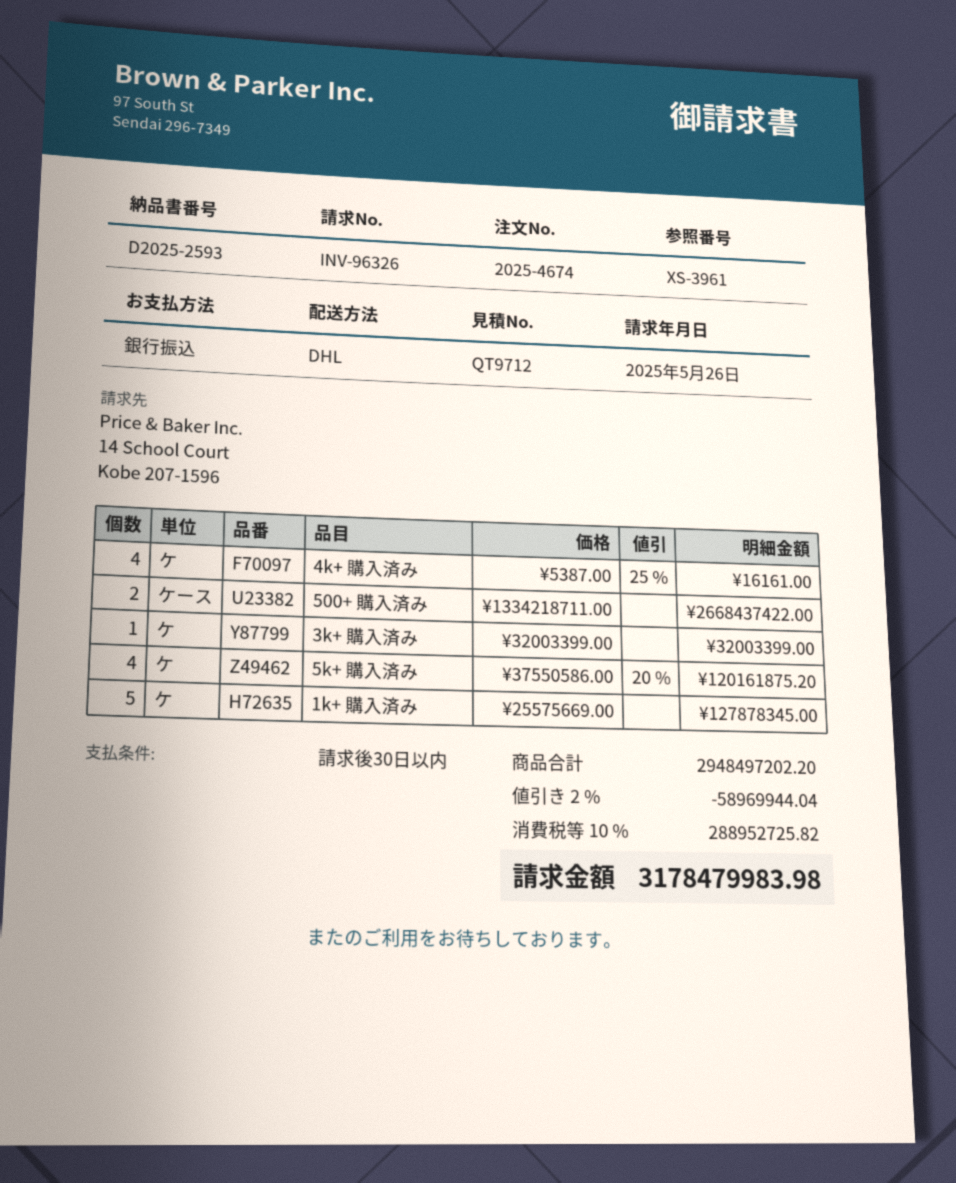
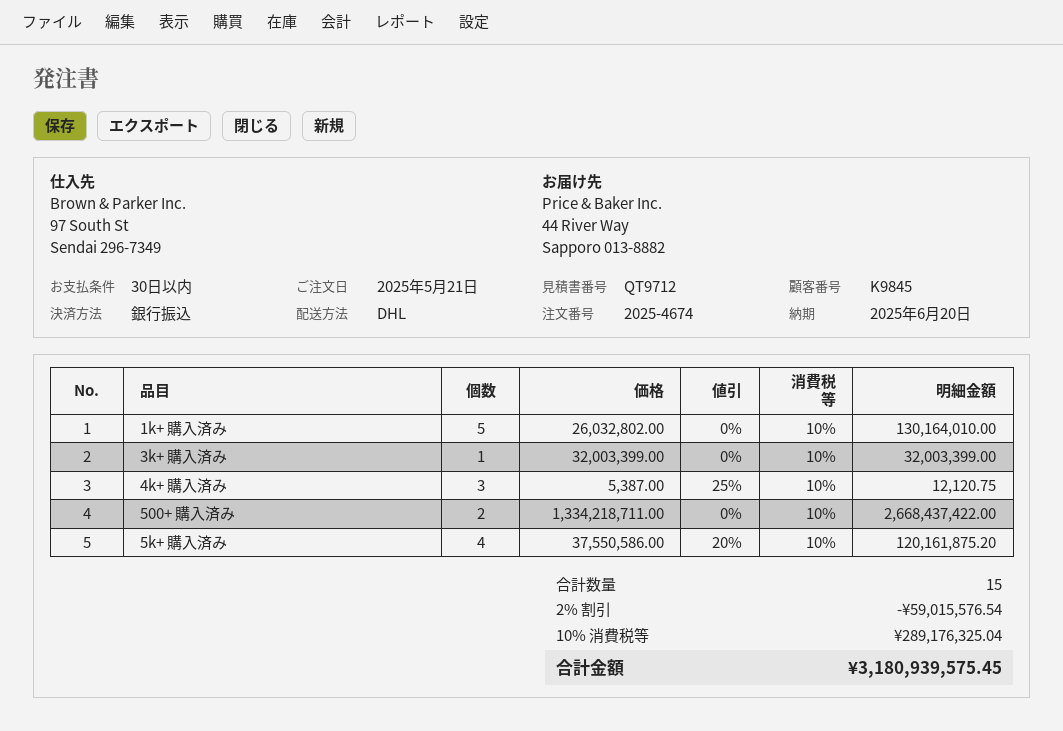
4k+ 購入済み: 4 x 5387.00 - 25% = 16161.00 -> 3 x 5387.00 - 25% = 12120.75
1k+ 購入済み: 5 x 25575669.00 = 127878345.00 -> 5 x 26032802.00 = 130164010.00
discount: 2% = 58969944.04 -> 2% = 59015576.54
tax: 10% = 288952725.82 -> 10% = 289176325.04
total: 3178479983.98 -> 3180939575.45

